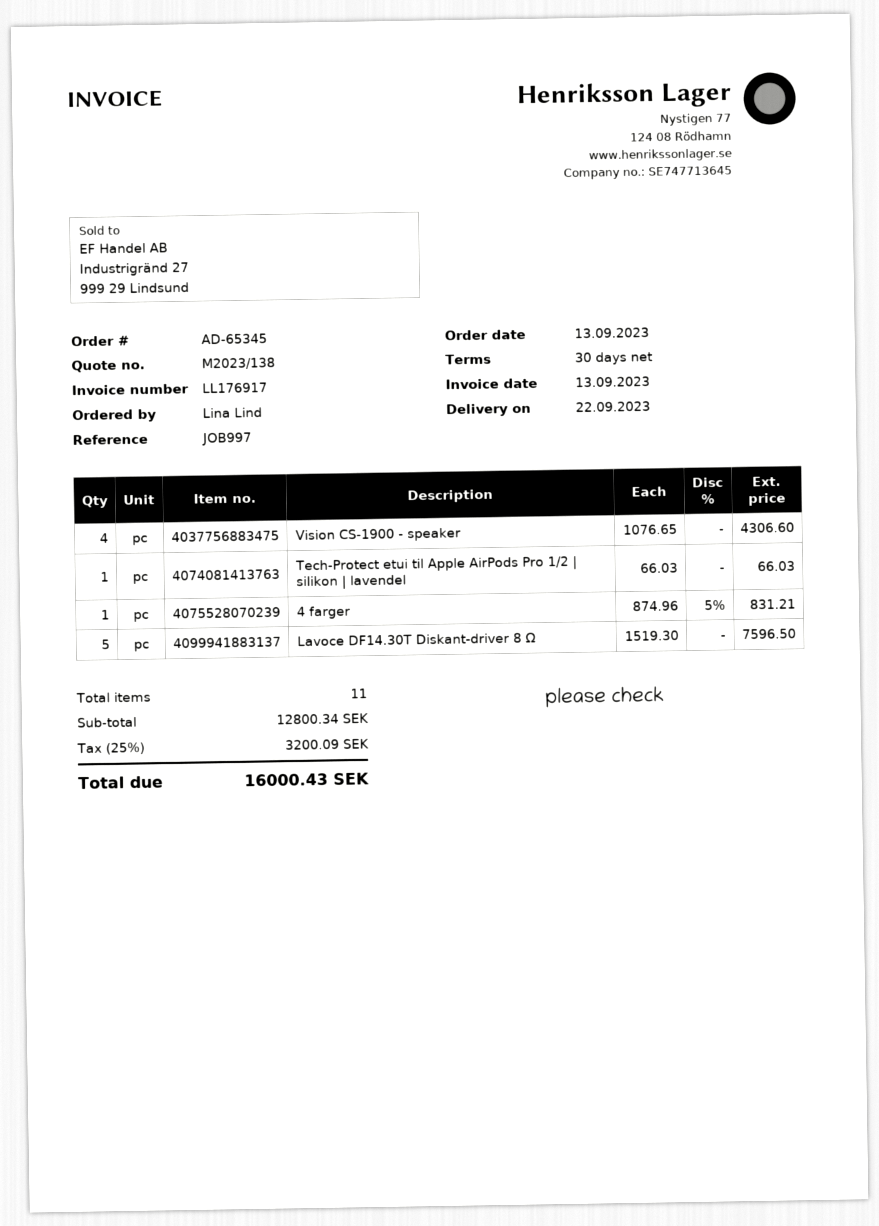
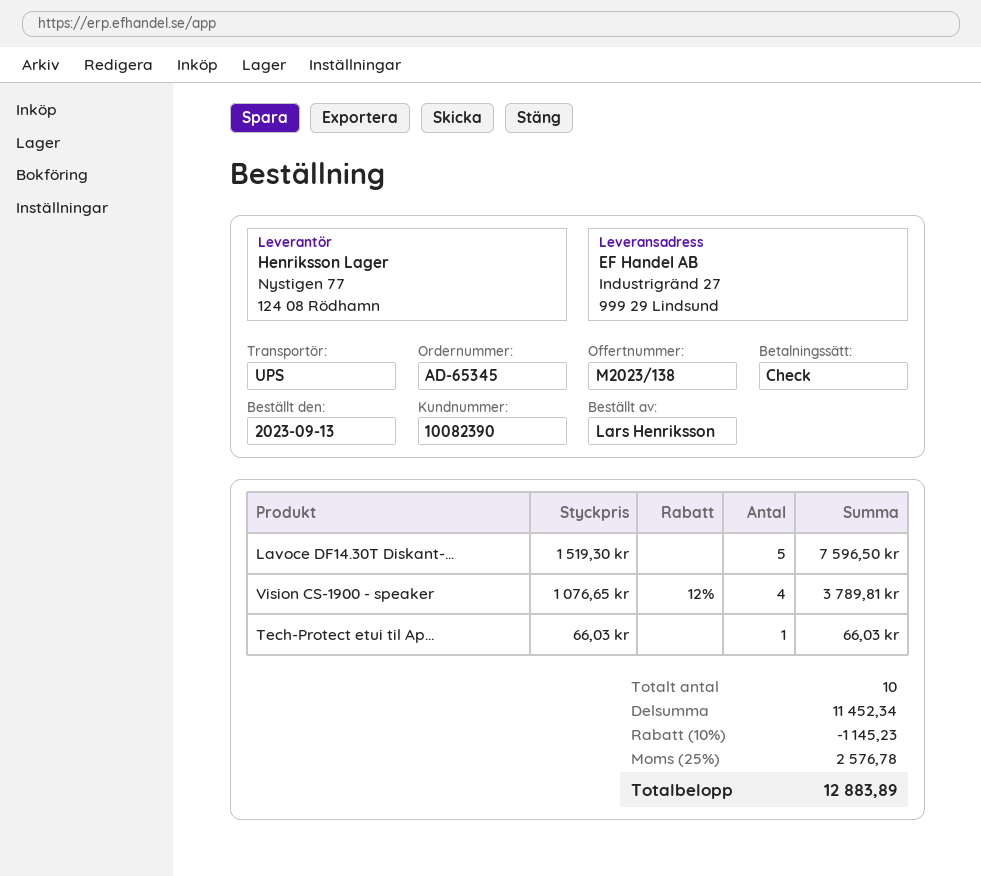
ordered by: Lina Lind -> Lars Henriksson
Vision CS-1900 - speaker: 4 x 1076.65 = 4306.60 -> 4 x 1076.65 - 12% = 3789.81
4 farger: 1 x 874.96 - 5% = 831.21 -> none
total quantity: 11 -> 10
subtotal: 12800.34 -> 11452.34
discount: none -> 10% = 1145.23
tax: 25% = 3200.09 -> 25% = 2576.78
total: 16000.43 -> 12883.89

